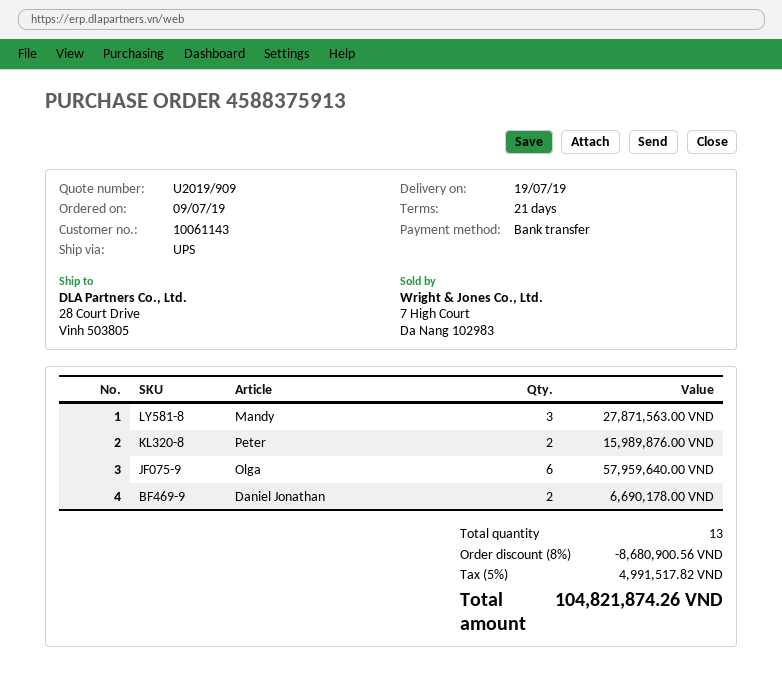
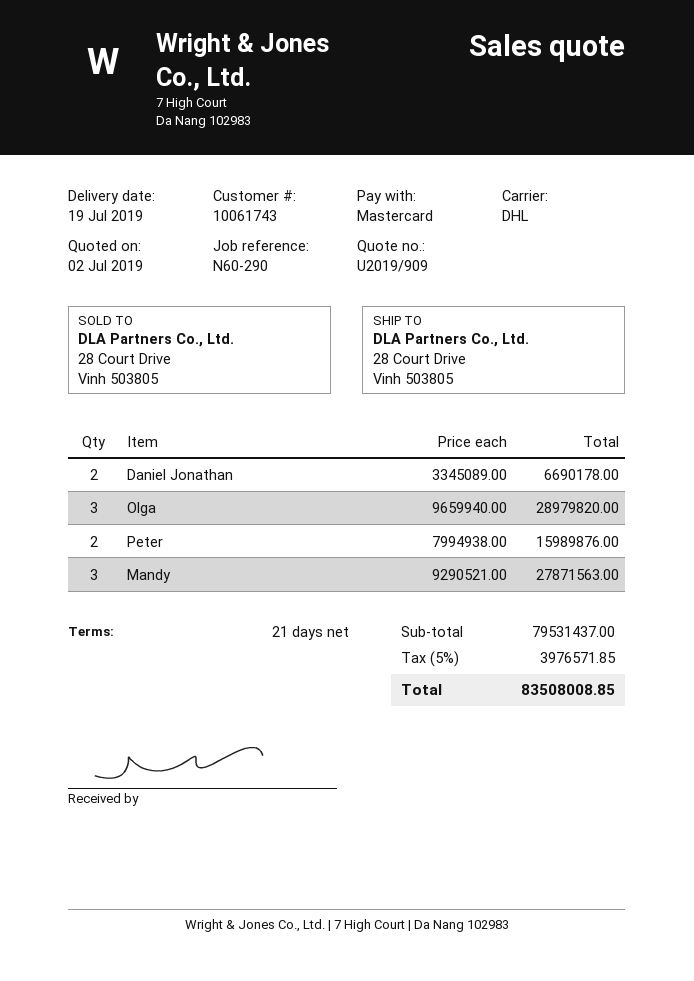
customer number: 10061143 -> 10061743
payment method: bank transfer -> Mastercard
shipping method: UPS -> DHL
Olga: 6 for 57959640.00 -> 3 for 28979820.00
discount: 8% = 8680900.56 -> none
tax: 5% = 4991517.82 -> 5% = 3976571.85
total: 104821874.26 -> 83508008.85

